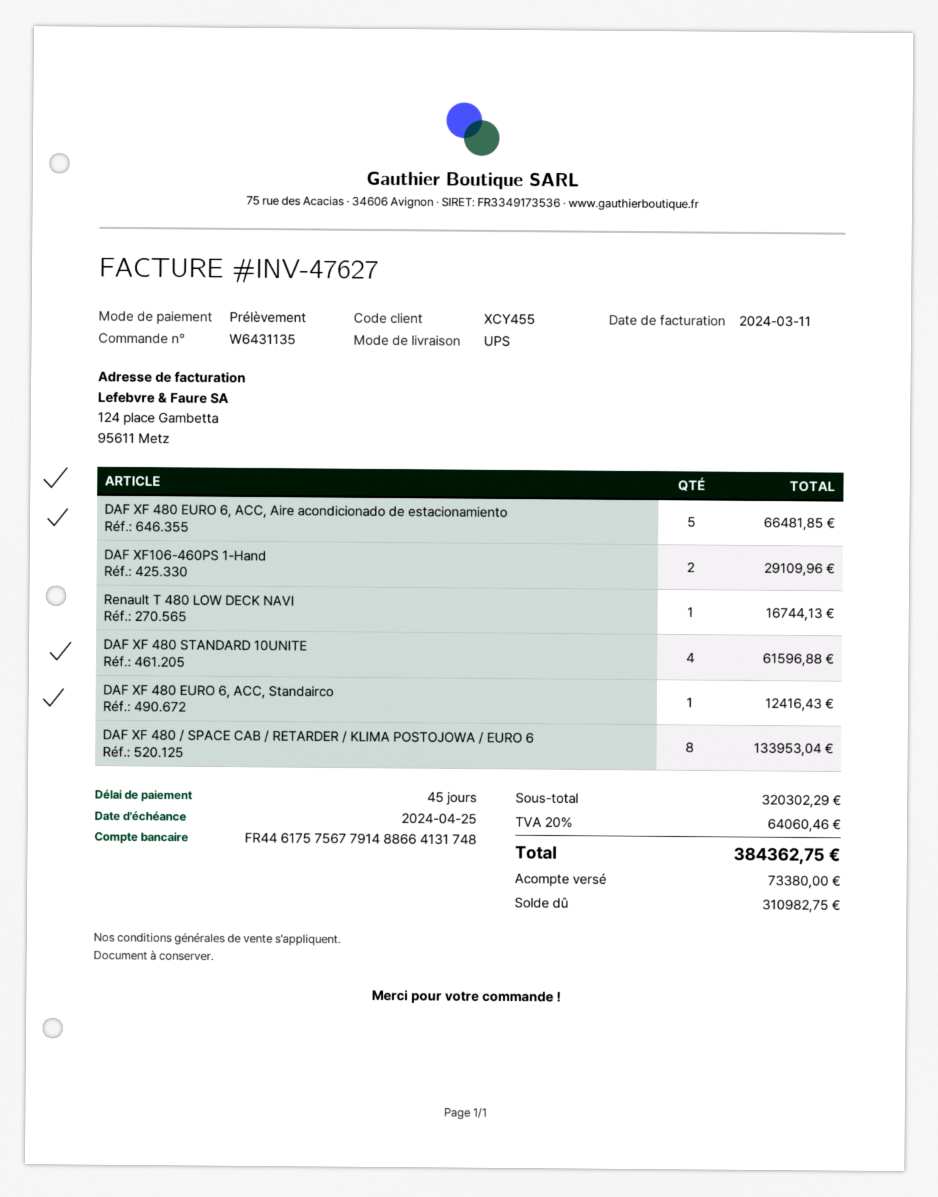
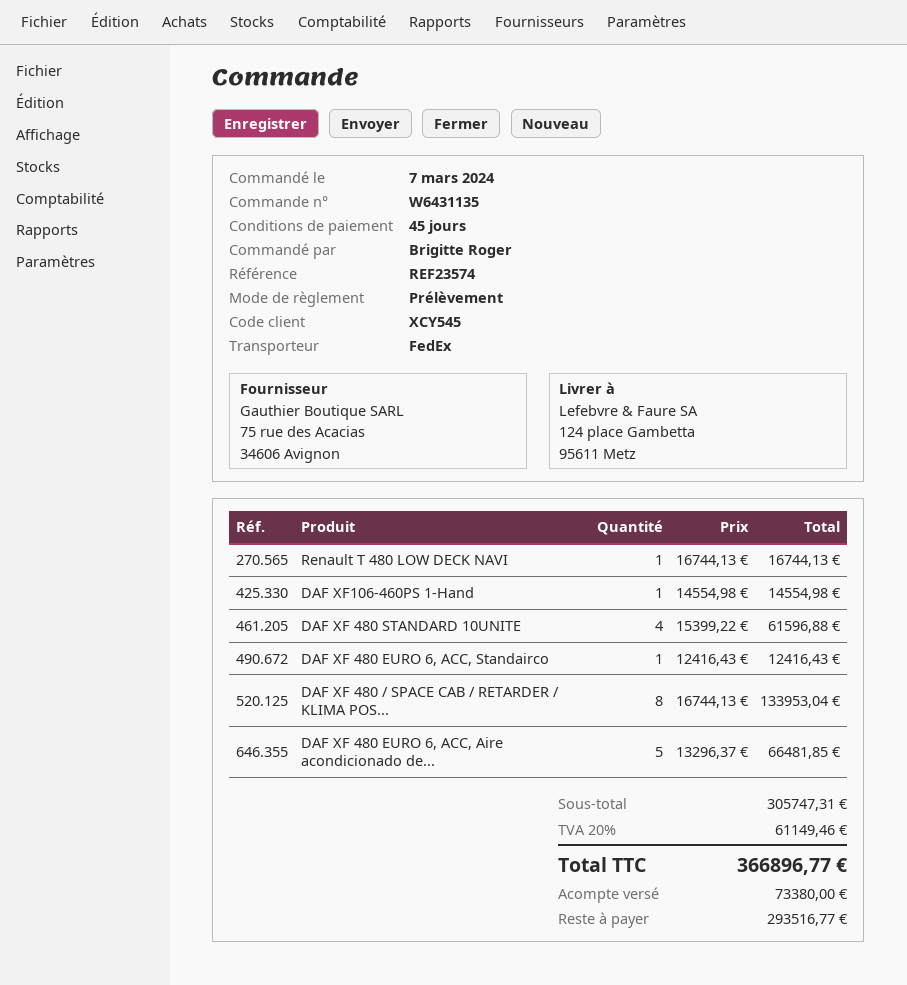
customer number: XCY455 -> XCY545
shipping method: UPS -> FedEx
DAF XF106-460PS 1-Hand: 2 for 29109.96 -> 1 for 14554.98
subtotal: 320302.29 -> 305747.31
tax: 20% = 64060.46 -> 20% = 61149.46
total: 384362.75 -> 366896.77
balance: 310982.75 -> 293516.77

